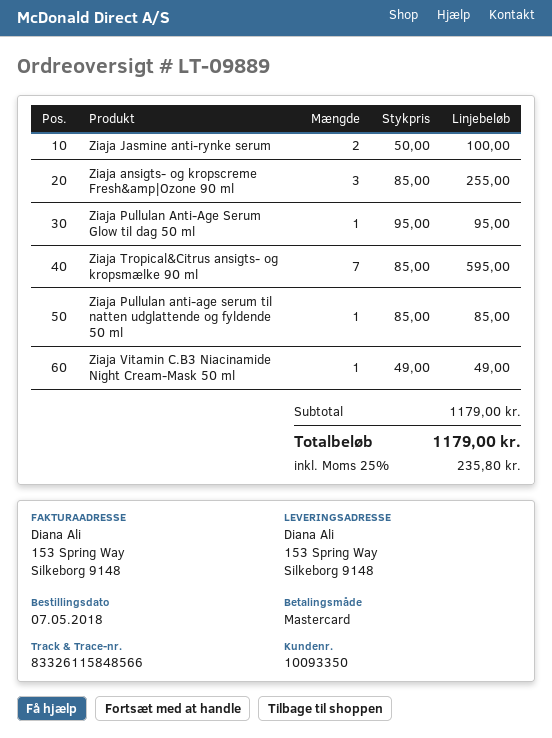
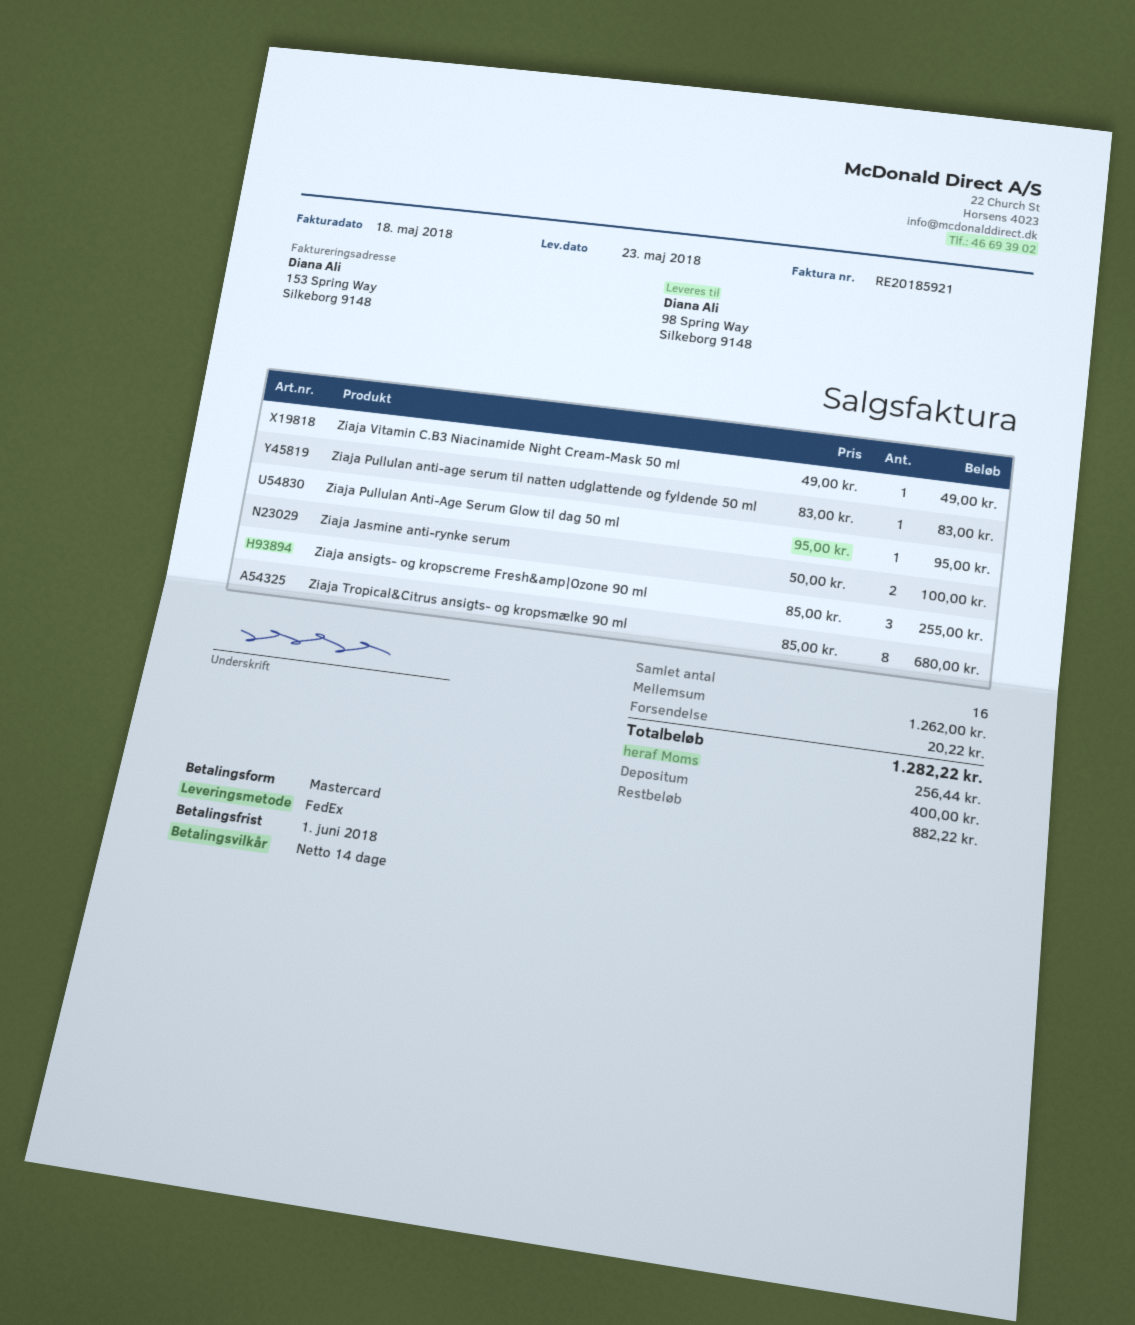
ship to: 153 Spring Way, Silkeborg 9148 -> 98 Spring Way, Silkeborg 9148
Ziaja Tropical&Citrus ansigts- og kropsmælke 90 ml: 7 x 85.00 = 595.00 -> 8 x 85.00 = 680.00
Ziaja Pullulan anti-age serum til natten udglattende og fyldende 50 ml: 1 x 85.00 = 85.00 -> 1 x 83.00 = 83.00
subtotal: 1179.00 -> 1262.00
shipping: none -> 20.22
tax: 235.80 -> 256.44
total: 1179.00 -> 1282.22

